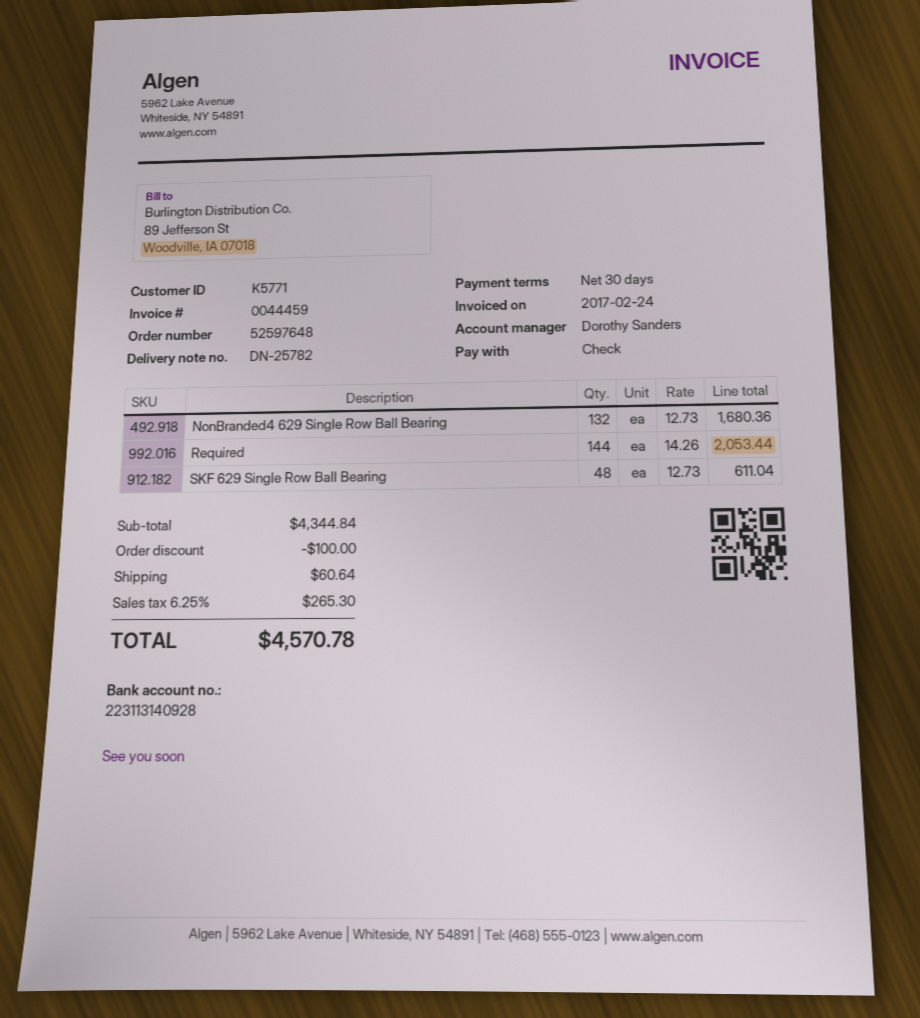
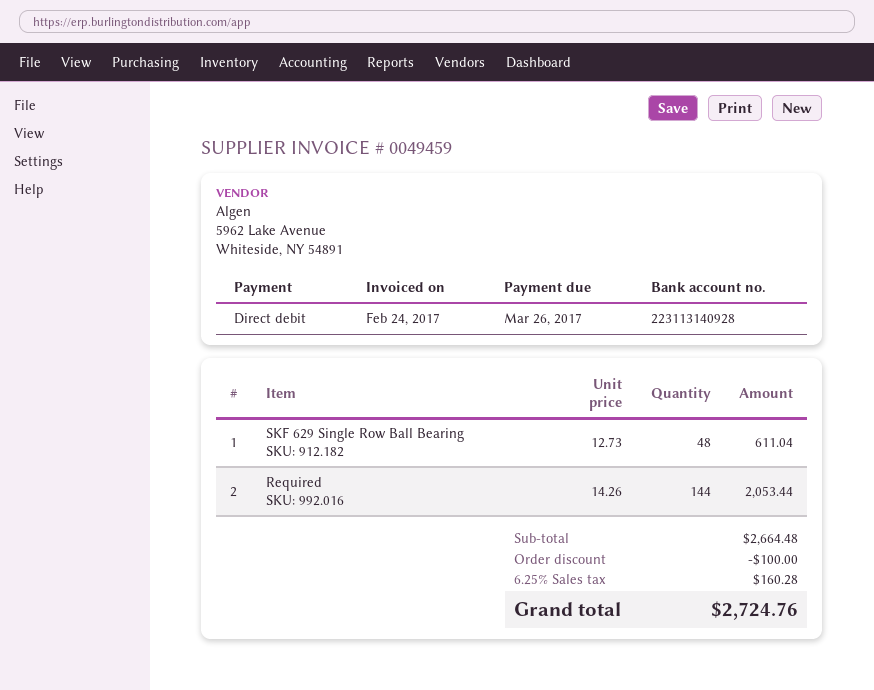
invoice number: 0044459 -> 0049459
payment method: cheque -> direct debit
NonBranded4 629 Single Row Ball Bearing: 132 x 12.73 = 1680.36 -> none
subtotal: 4344.84 -> 2664.48
shipping: 60.64 -> none
tax: 6.25% = 265.30 -> 6.25% = 160.28
total: 4570.78 -> 2724.76

